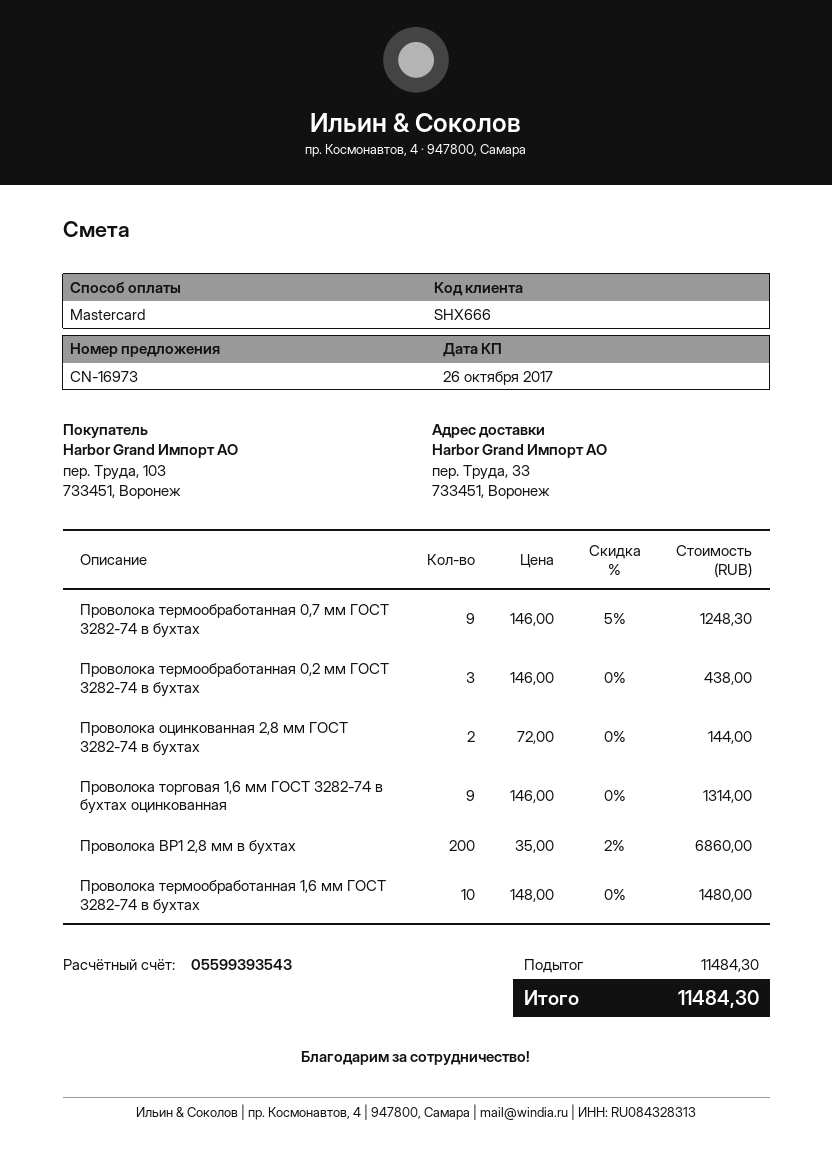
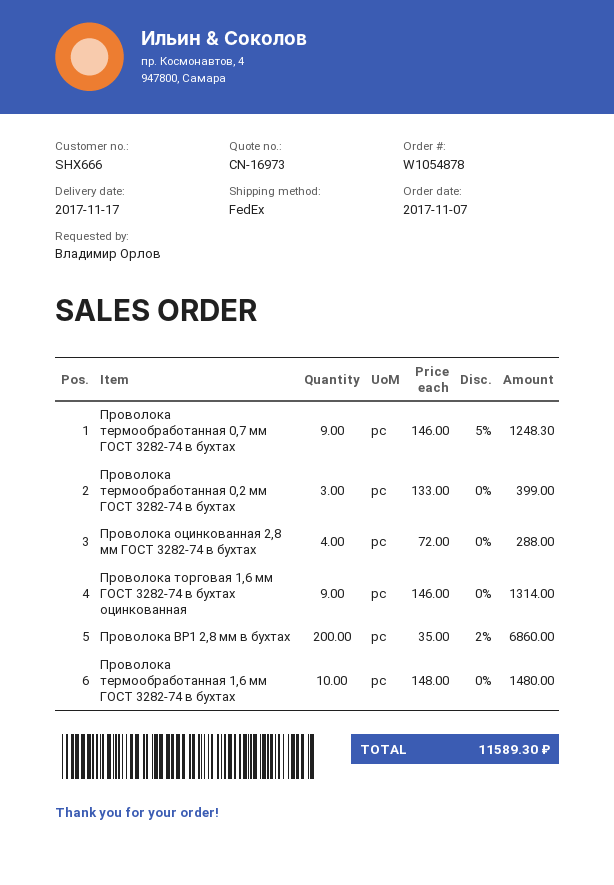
Проволока термообработанная 0,2 мм ГОСТ 3282-74 в бухтах: 3 x 146.00 = 438.00 -> 3 x 133.00 = 399.00
Проволока оцинкованная 2,8 мм ГОСТ 3282-74 в бухтах: 2 x 72.00 = 144.00 -> 4 x 72.00 = 288.00
total: 11484.30 -> 11589.30

